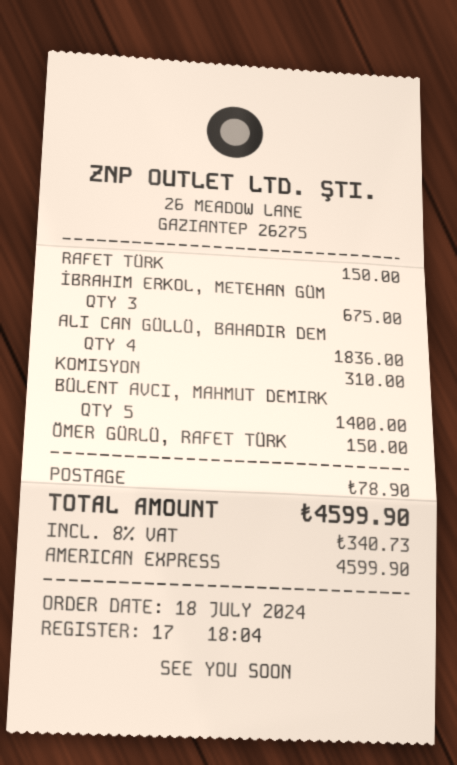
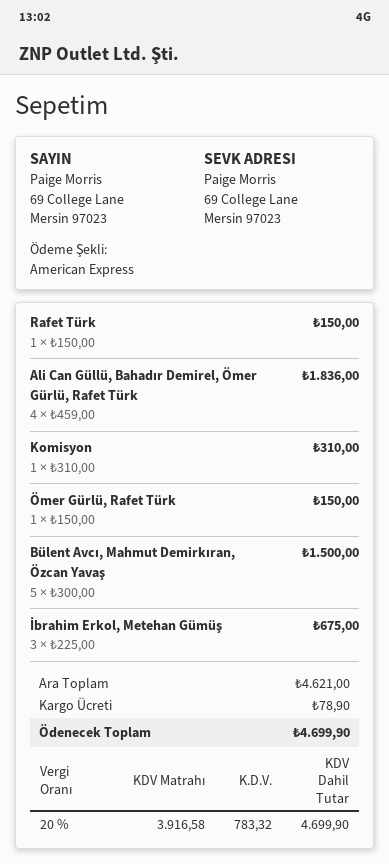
BÜLENT AVCI, MAHMUT DEMIRK: 5 for 1400.00 -> 5 for 1500.00
tax: 8% = 340.73 -> 20% = 783.32
total: 4599.90 -> 4699.90

